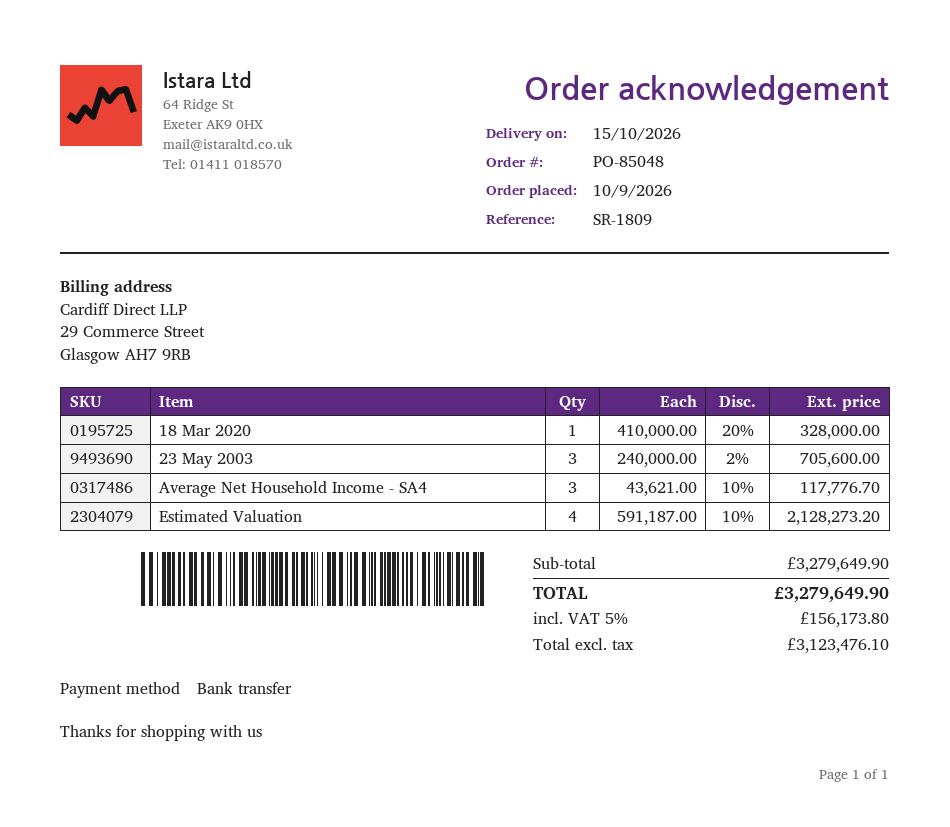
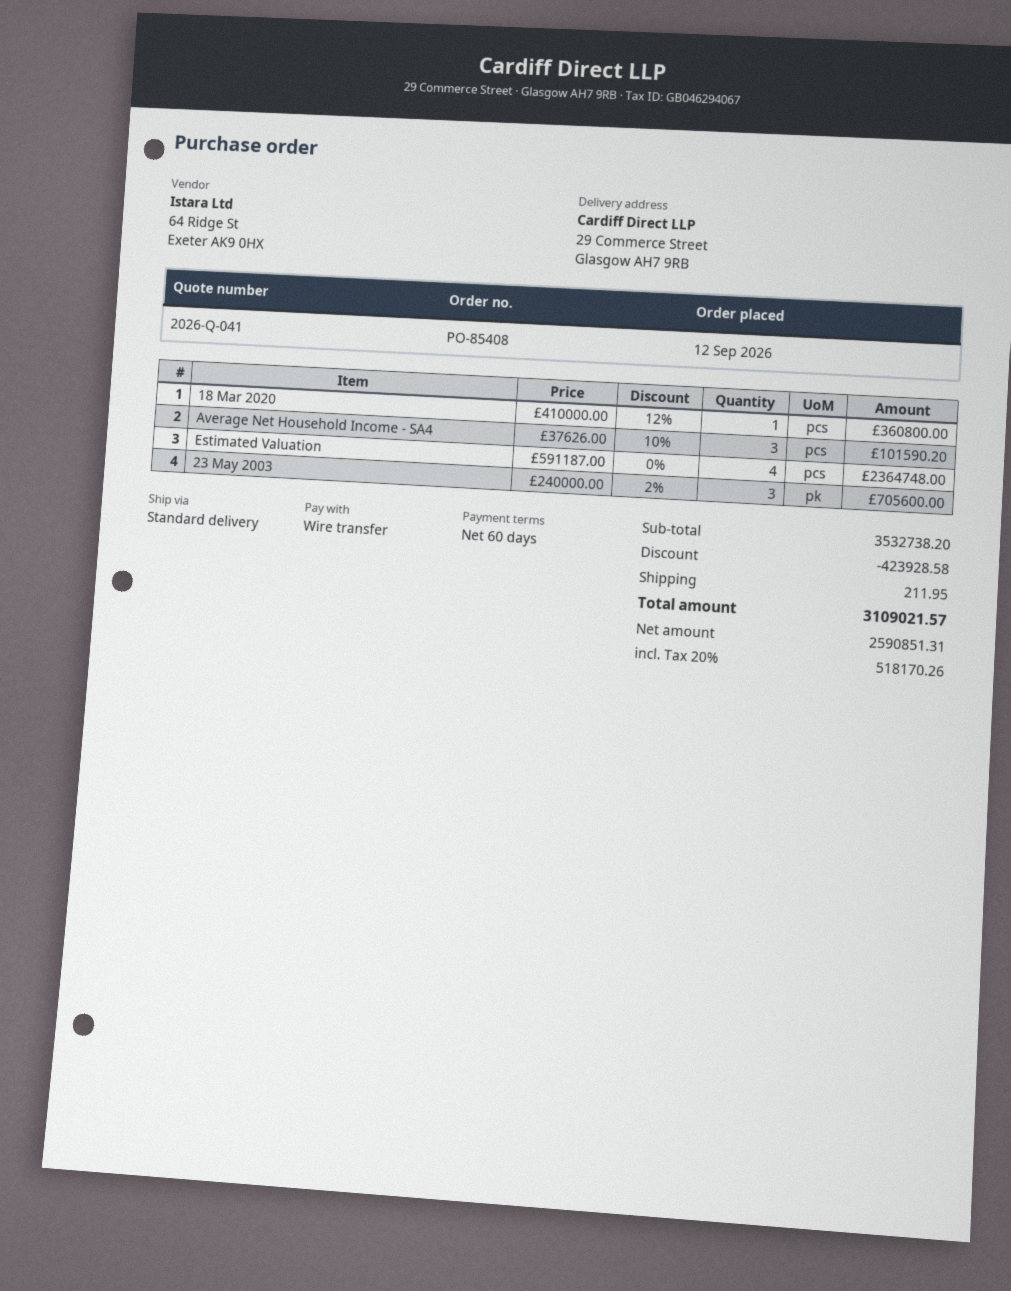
order number: PO-85048 -> PO-85408
order date: 2026-09-10 -> 2026-09-12
18 Mar 2020: 1 x 410000.00 - 20% = 328000.00 -> 1 x 410000.00 - 12% = 360800.00
Average Net Household Income - SA4: 3 x 43621.00 - 10% = 117776.70 -> 3 x 37626.00 - 10% = 101590.20
Estimated Valuation: 4 x 591187.00 - 10% = 2128273.20 -> 4 x 591187.00 = 2364748.00
subtotal: 3279649.90 -> 3532738.20
discount: none -> 423928.58
shipping: none -> 211.95
net: 3123476.10 -> 2590851.31
tax: 5% = 156173.80 -> 20% = 518170.26
total: 3279649.90 -> 3109021.57

